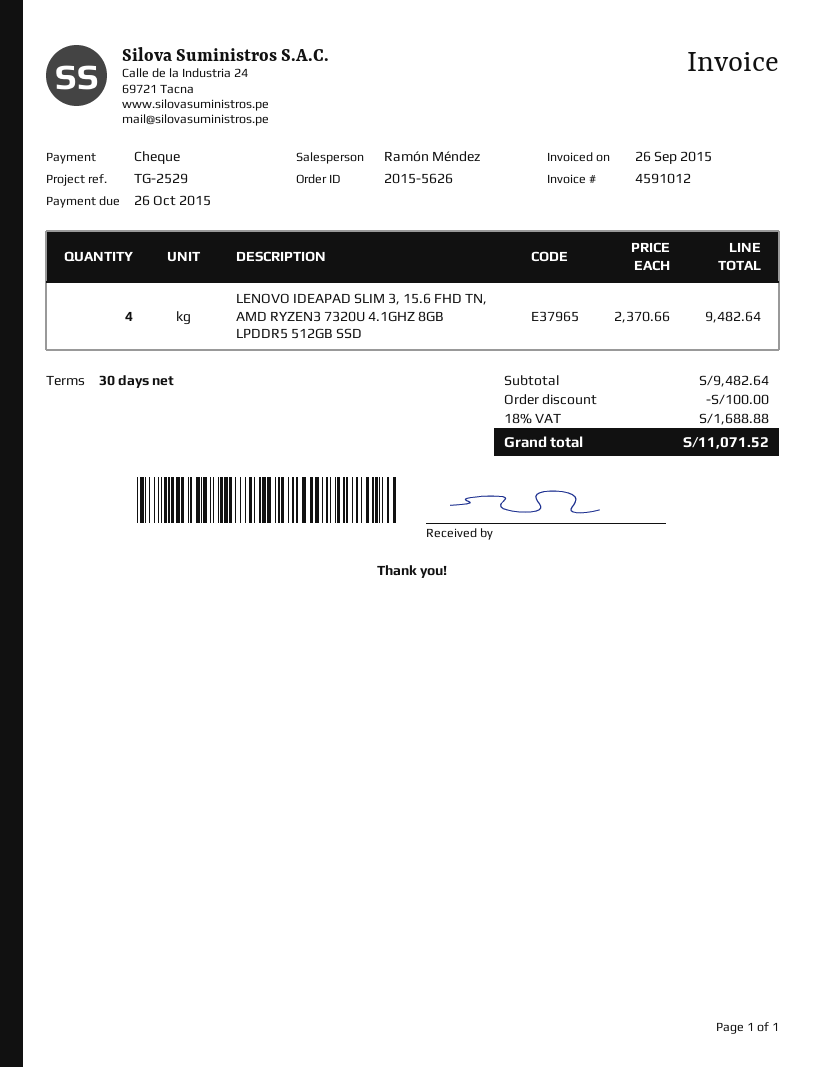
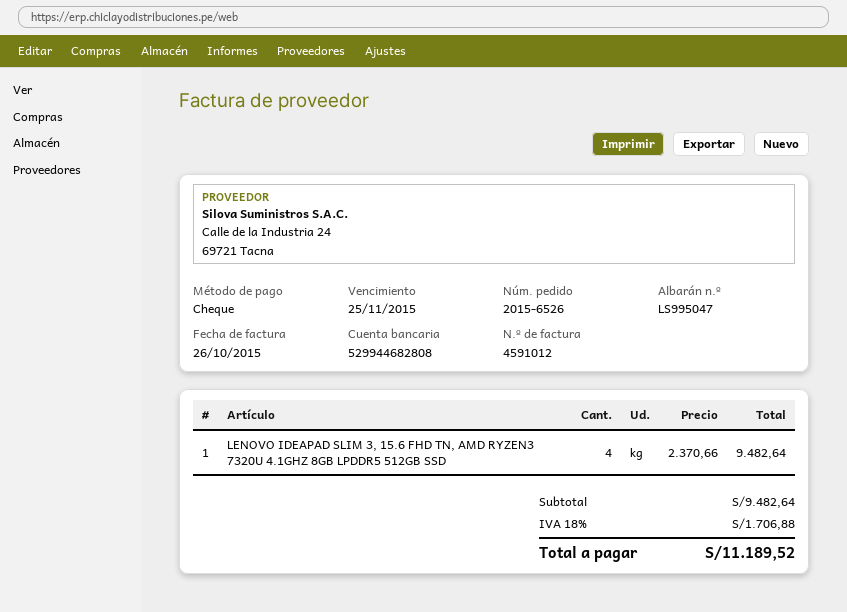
order number: 2015-5626 -> 2015-6526
invoice date: 2015-09-26 -> 2015-10-26
due date: 2015-10-26 -> 2015-11-25
discount: 100.00 -> none
tax: 18% = 1688.88 -> 18% = 1706.88
total: 11071.52 -> 11189.52

